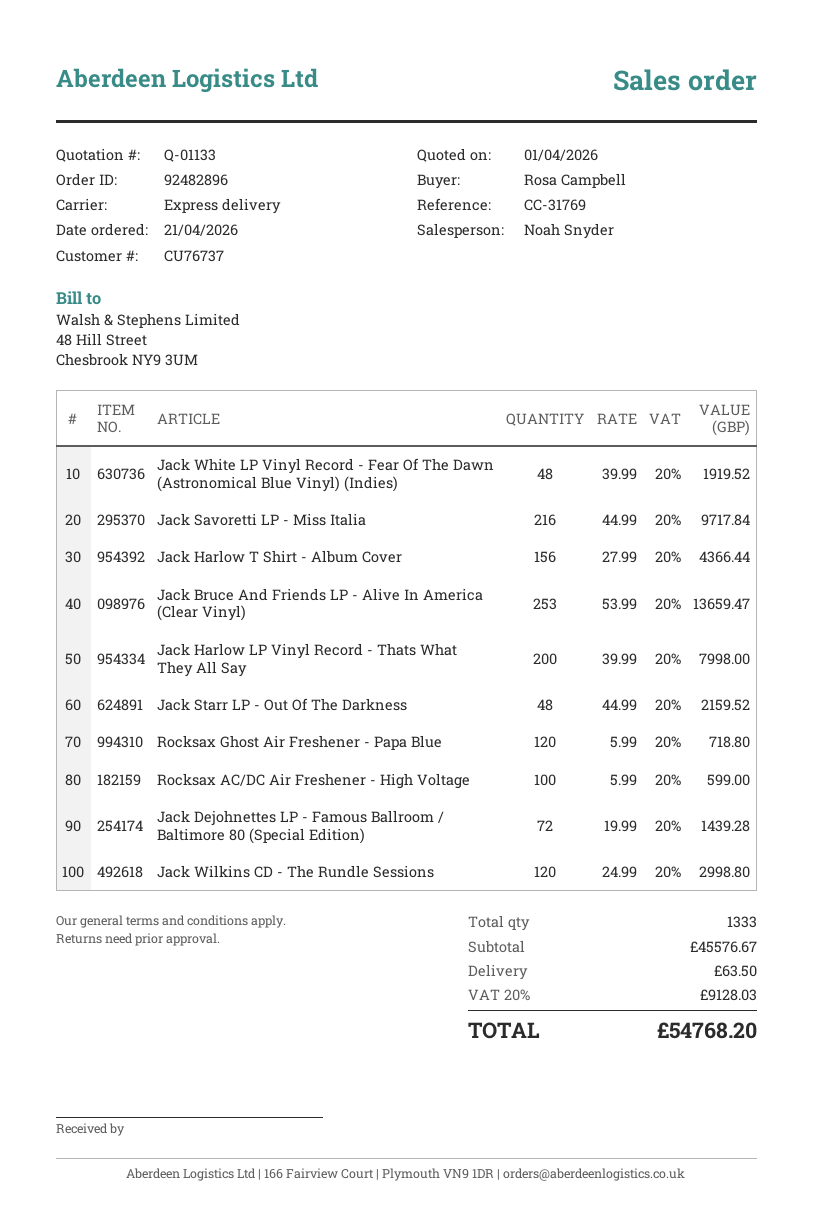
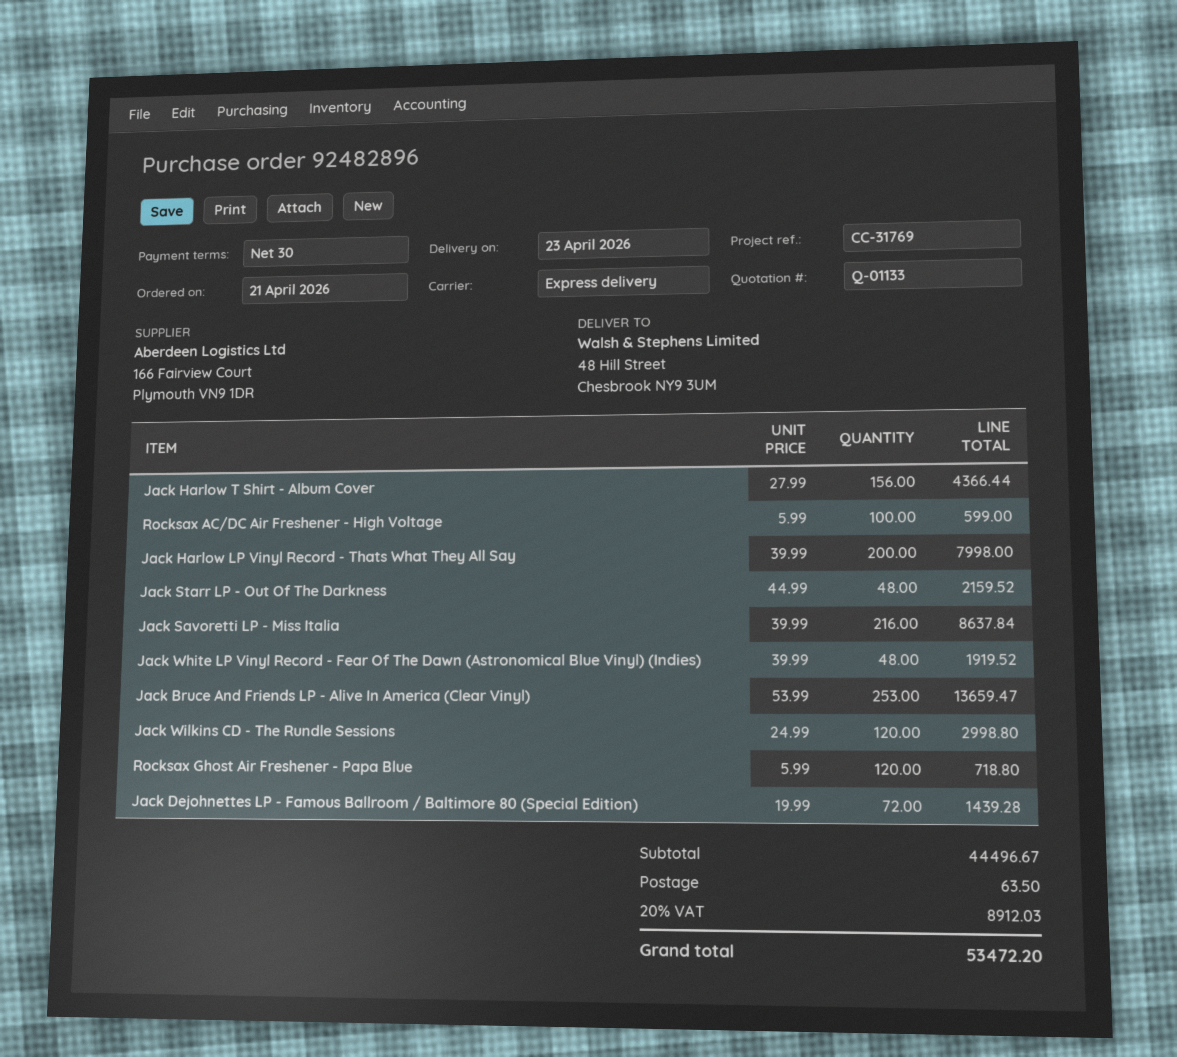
Jack Savoretti LP - Miss Italia: 216 x 44.99 = 9717.84 -> 216 x 39.99 = 8637.84
subtotal: 45576.67 -> 44496.67
tax: 20% = 9128.03 -> 20% = 8912.03
total: 54768.20 -> 53472.20

